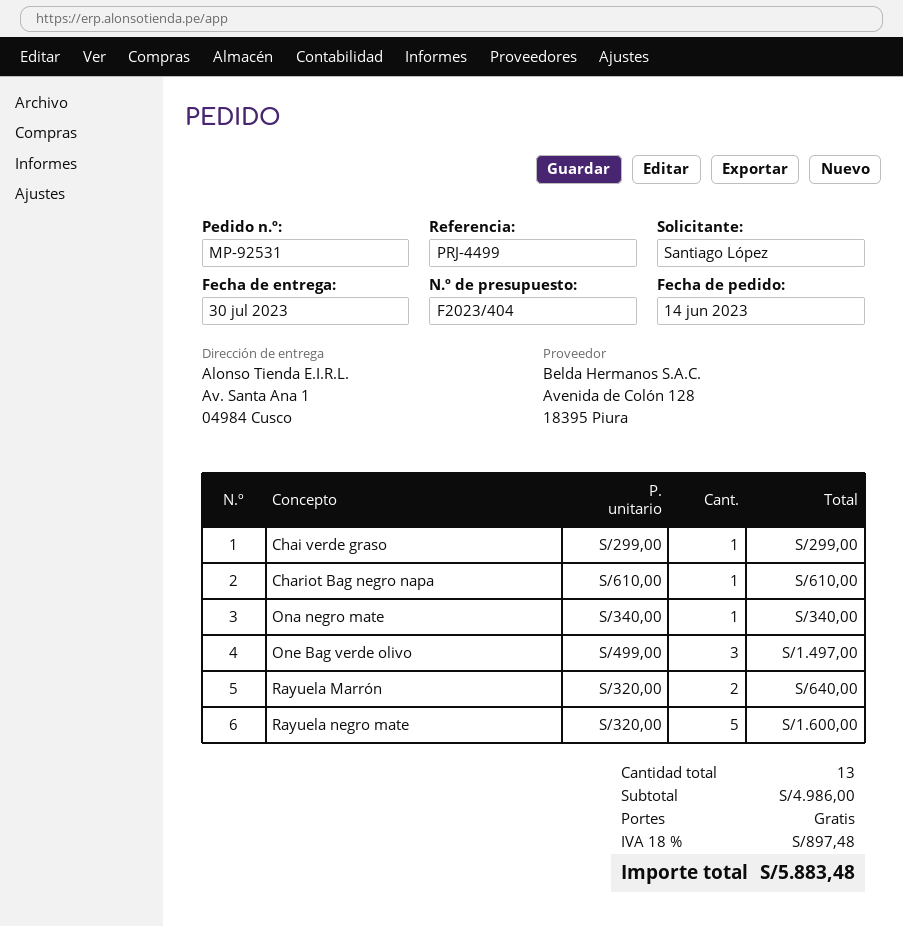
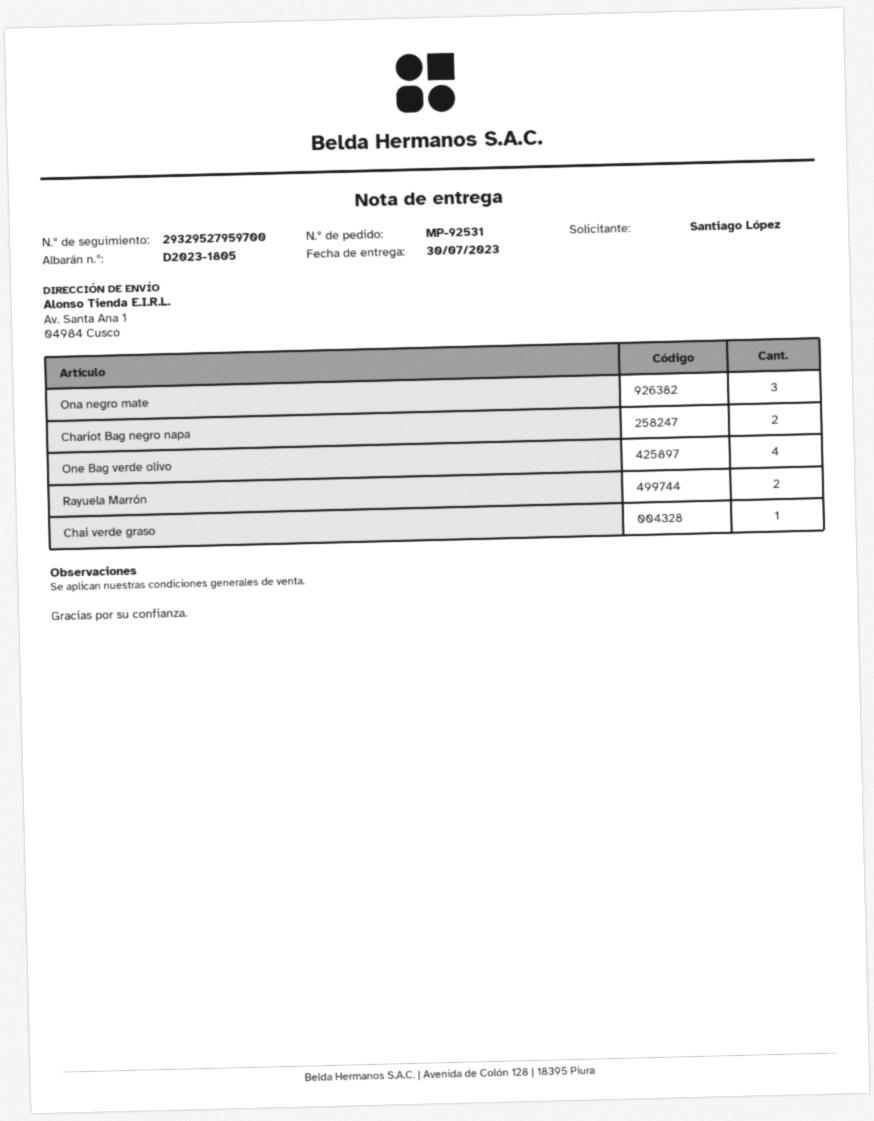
Chariot Bag negro napa: 1 -> 2
Ona negro mate: 1 -> 3
One Bag verde olivo: 3 -> 4
Rayuela negro mate: 5 -> none

